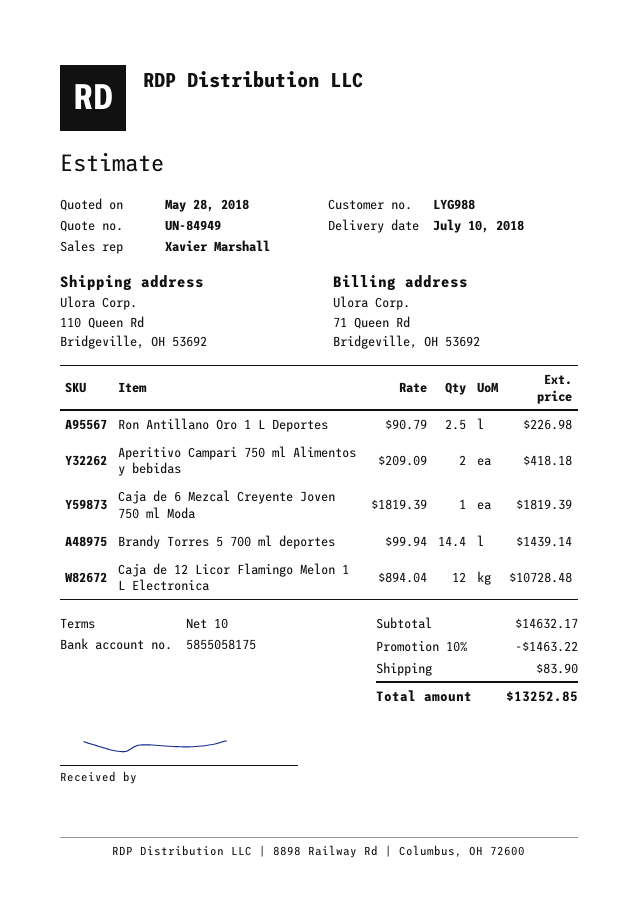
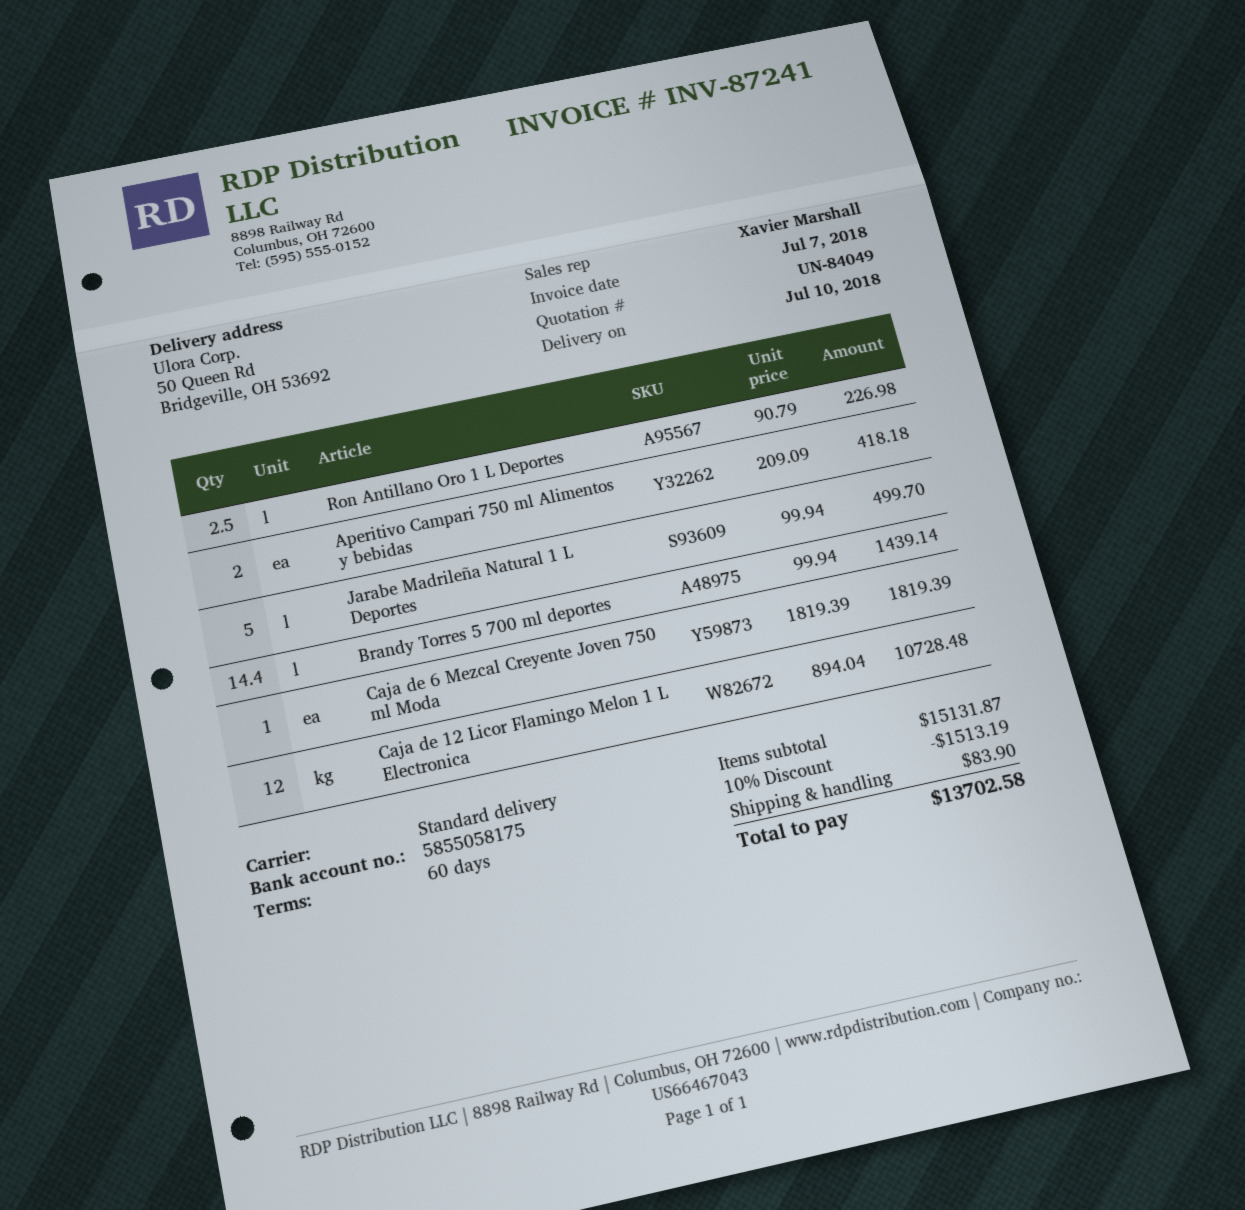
quote number: UN-84949 -> UN-84049
payment terms: 10 days -> 60 days
ship to: 110 Queen Rd, Bridgeville, OH 53692 -> 50 Queen Rd, Bridgeville, OH 53692
Jarabe Madrileña Natural 1 L Deportes: none -> 5 x 99.94 = 499.70
subtotal: 14632.17 -> 15131.87
discount: 10% = 1463.22 -> 10% = 1513.19
total: 13252.85 -> 13702.58

